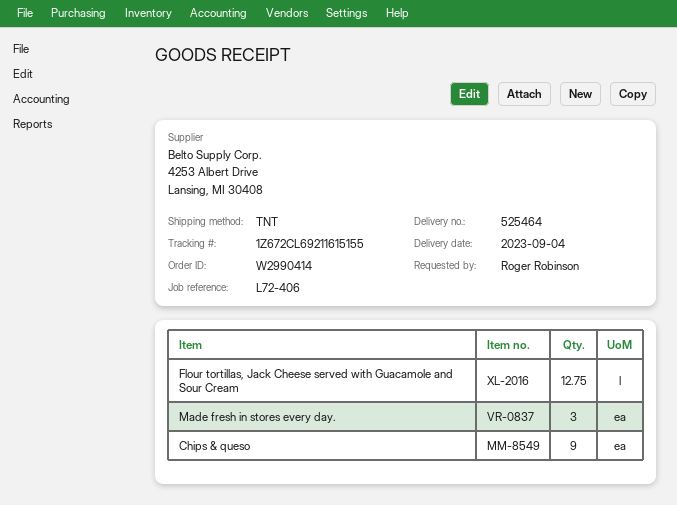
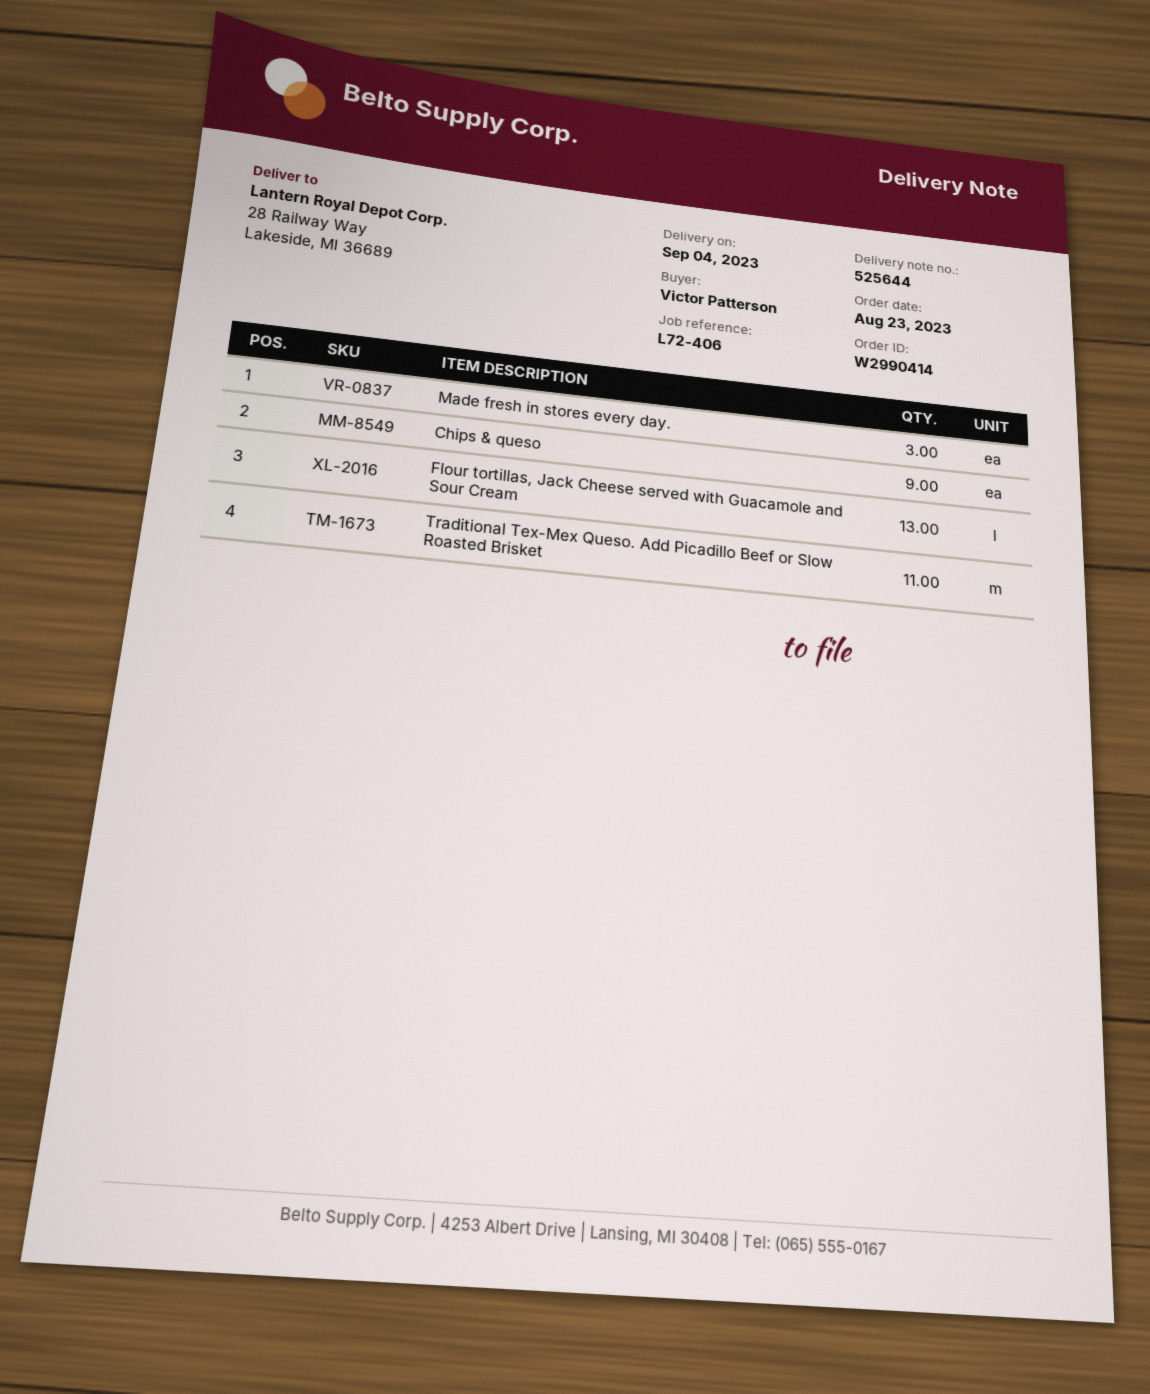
delivery note number: 525464 -> 525644
ordered by: Roger Robinson -> Victor Patterson
Flour tortillas, Jack Cheese served with Guacamole and Sour Cream: 12.75 -> 13
Traditional Tex-Mex Queso. Add Picadillo Beef or Slow Roasted Brisket: none -> 11

